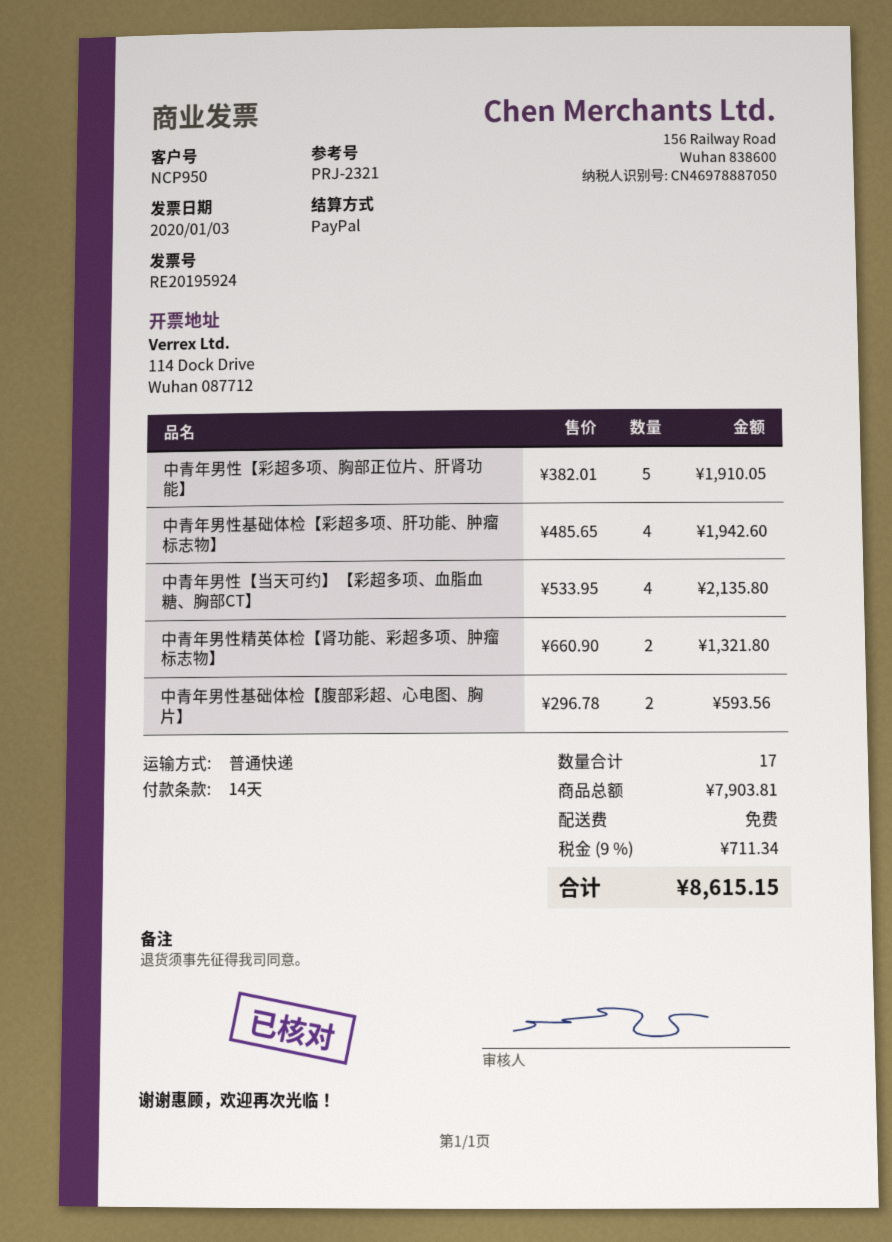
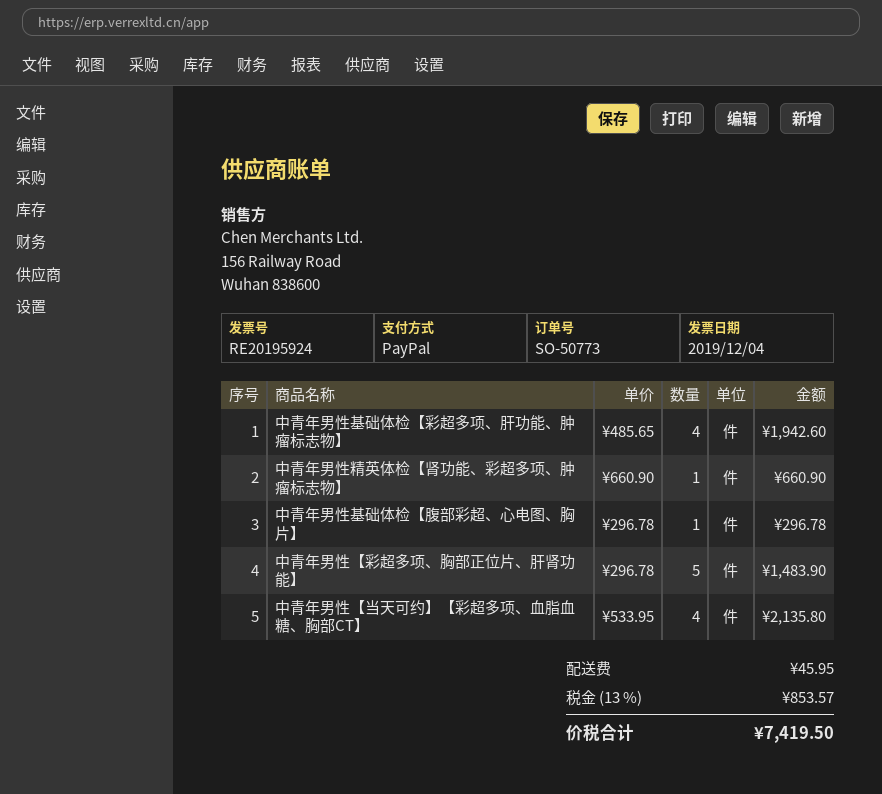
invoice date: 2020-01-03 -> 2019-12-04
中青年男性【彩超多项、胸部正位片、肝肾功能】: 5 x 382.01 = 1910.05 -> 5 x 296.78 = 1483.90
中青年男性精英体检【肾功能、彩超多项、肿瘤标志物】: 2 x 660.90 = 1321.80 -> 1 x 660.90 = 660.90
中青年男性基础体检【腹部彩超、心电图、胸片】: 2 x 296.78 = 593.56 -> 1 x 296.78 = 296.78
shipping: 0.00 -> 45.95
tax: 9% = 711.34 -> 13% = 853.57
total: 8615.15 -> 7419.50

